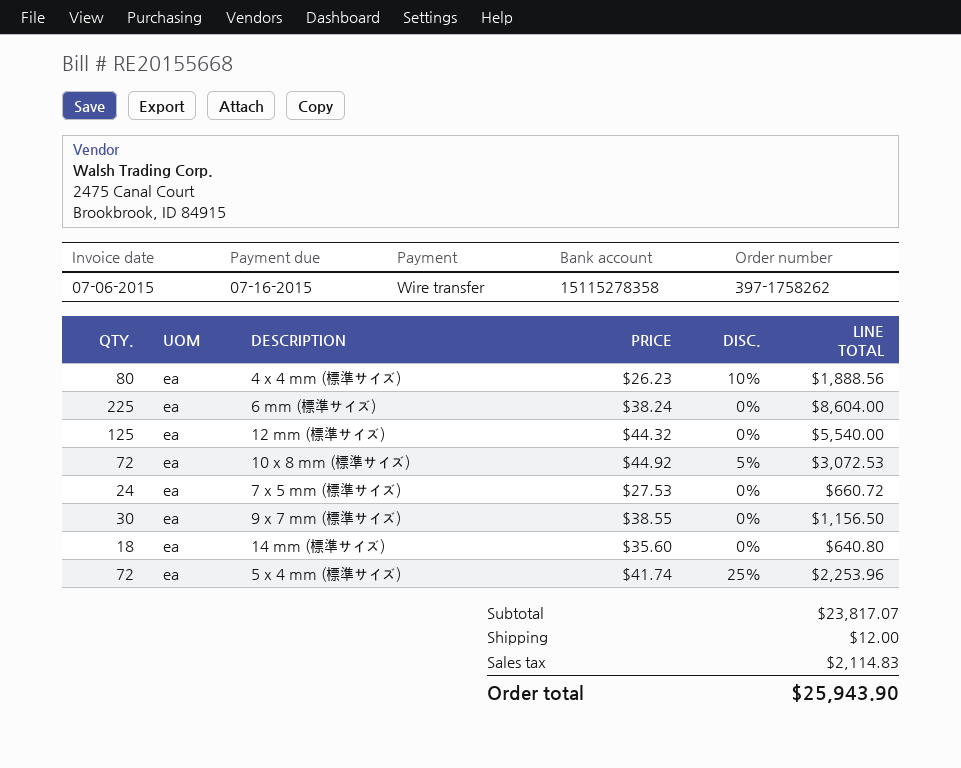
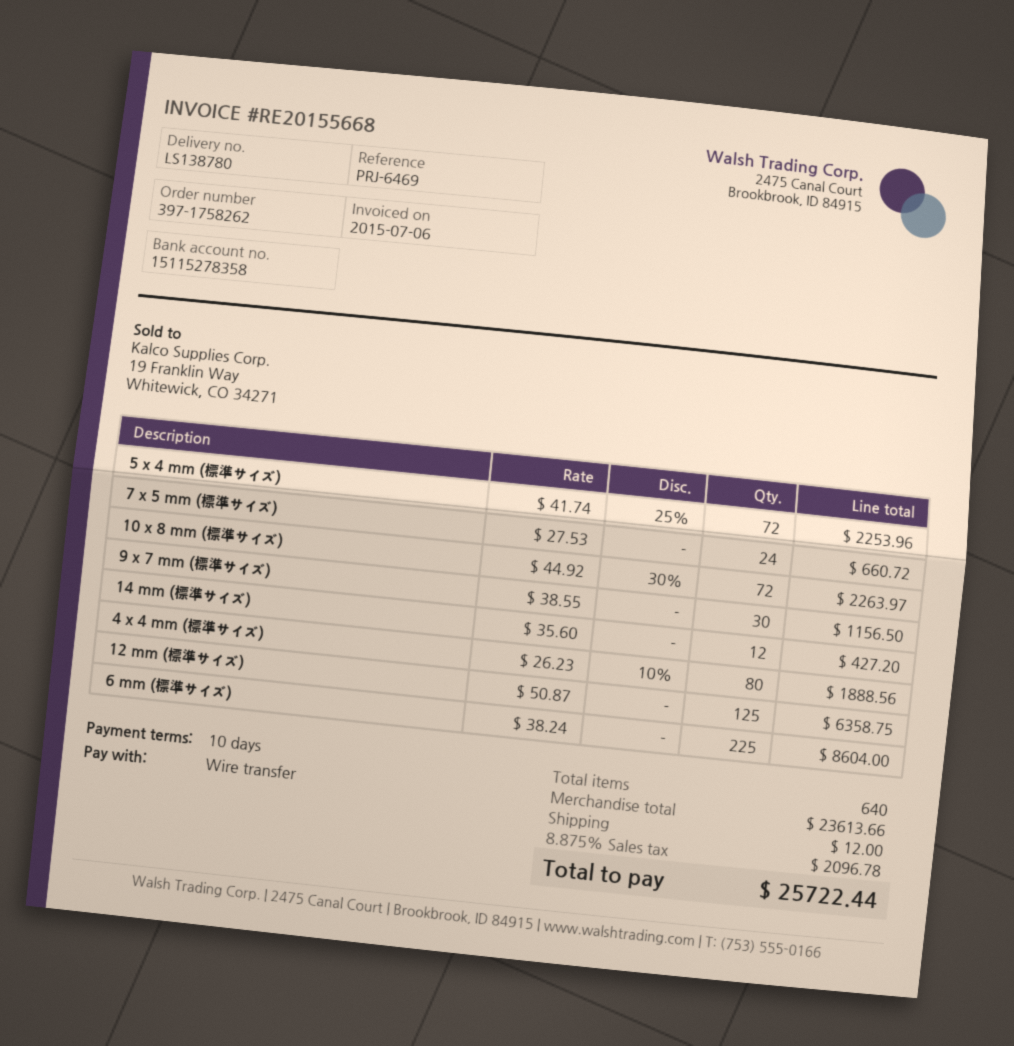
12 mm (標準サイズ): 125 x 44.32 = 5540.00 -> 125 x 50.87 = 6358.75
10 x 8 mm (標準サイズ): 72 x 44.92 - 5% = 3072.53 -> 72 x 44.92 - 30% = 2263.97
14 mm (標準サイズ): 18 x 35.60 = 640.80 -> 12 x 35.60 = 427.20
subtotal: 23817.07 -> 23613.66
tax: 2114.83 -> 2096.78
total: 25943.90 -> 25722.44

